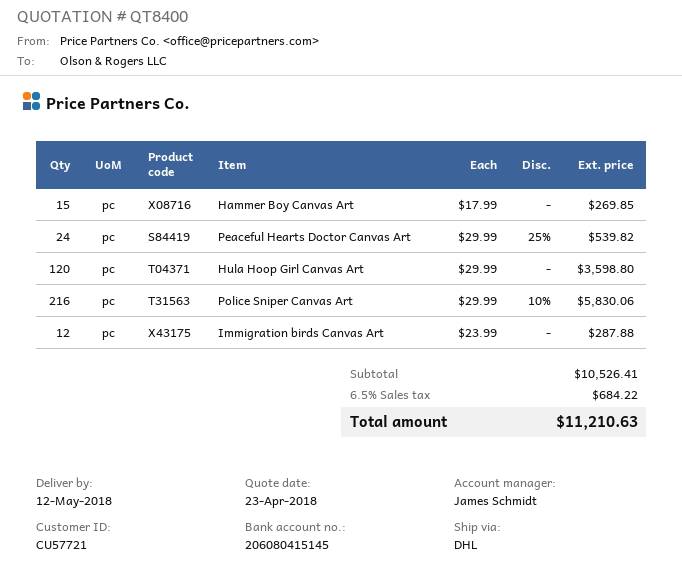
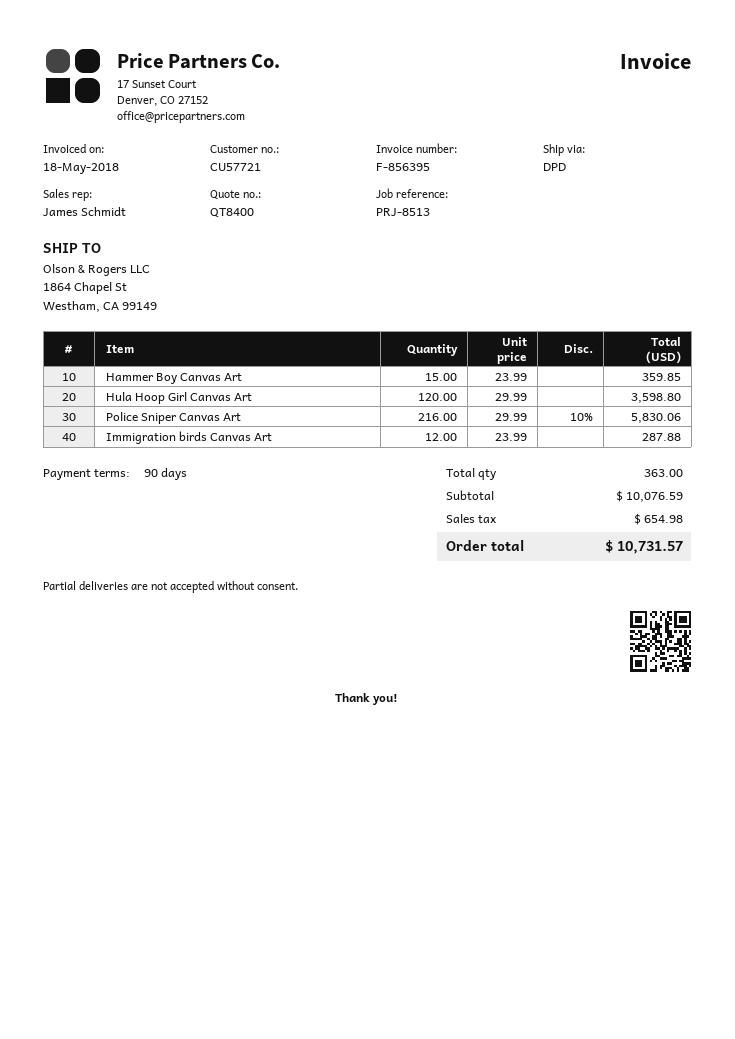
shipping method: DHL -> DPD
Hammer Boy Canvas Art: 15 x 17.99 = 269.85 -> 15 x 23.99 = 359.85
Peaceful Hearts Doctor Canvas Art: 24 x 29.99 - 25% = 539.82 -> none
subtotal: 10526.41 -> 10076.59
tax: 684.22 -> 654.98
total: 11210.63 -> 10731.57

